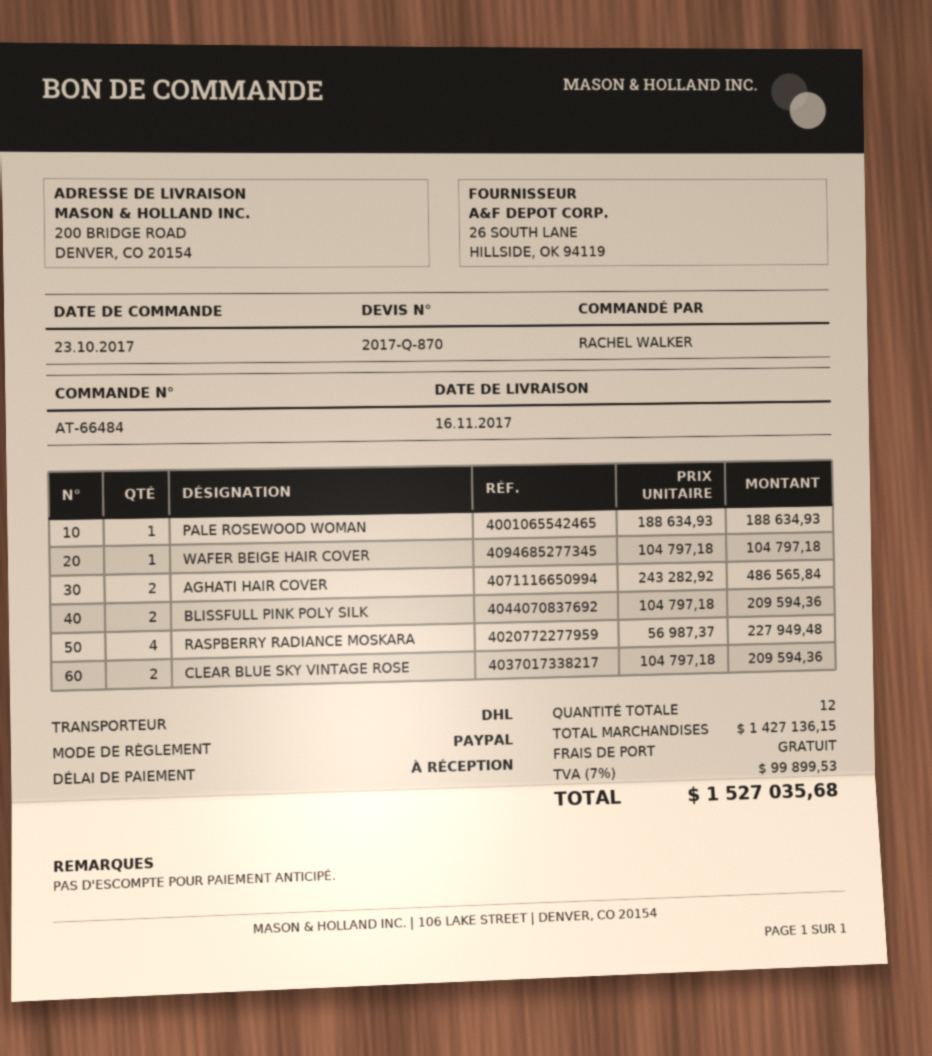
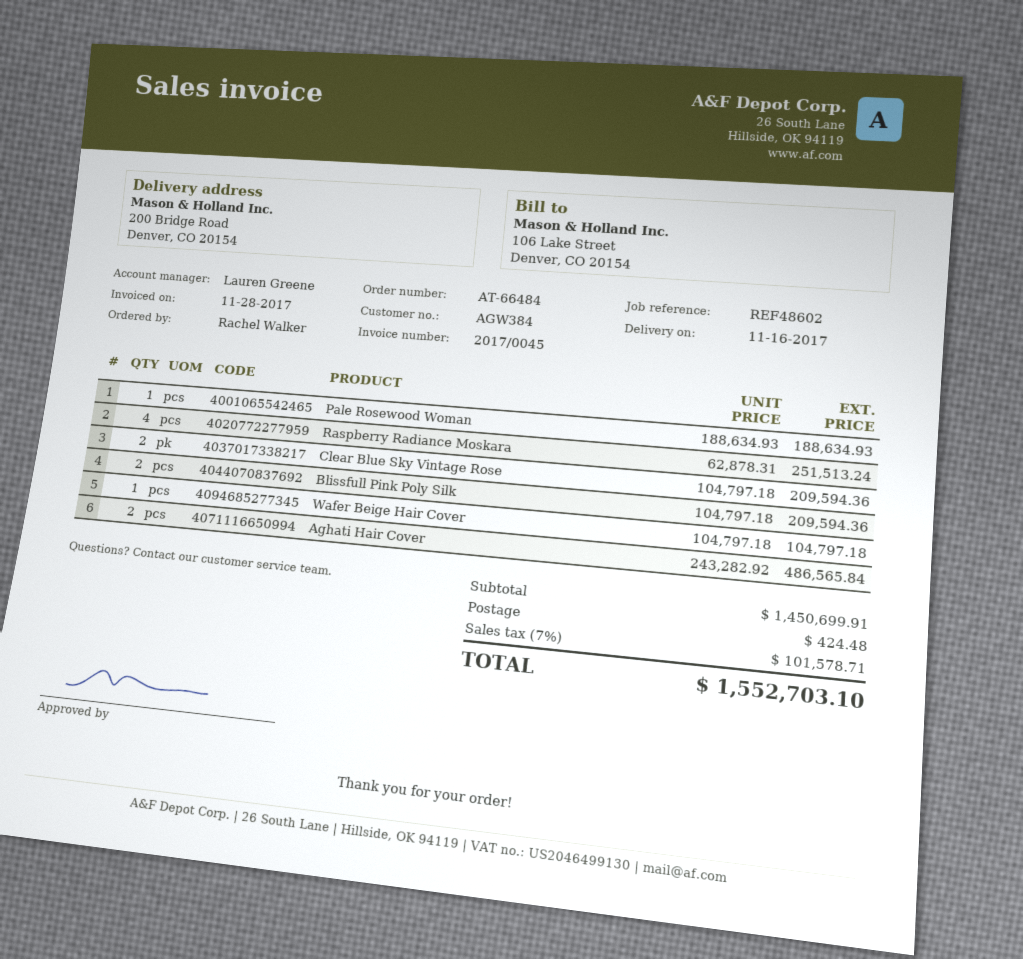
RASPBERRY RADIANCE MOSKARA: 4 x 56987.37 = 227949.48 -> 4 x 62878.31 = 251513.24
subtotal: 1427136.15 -> 1450699.91
shipping: 0.00 -> 424.48
tax: 7% = 99899.53 -> 7% = 101578.71
total: 1527035.68 -> 1552703.10

